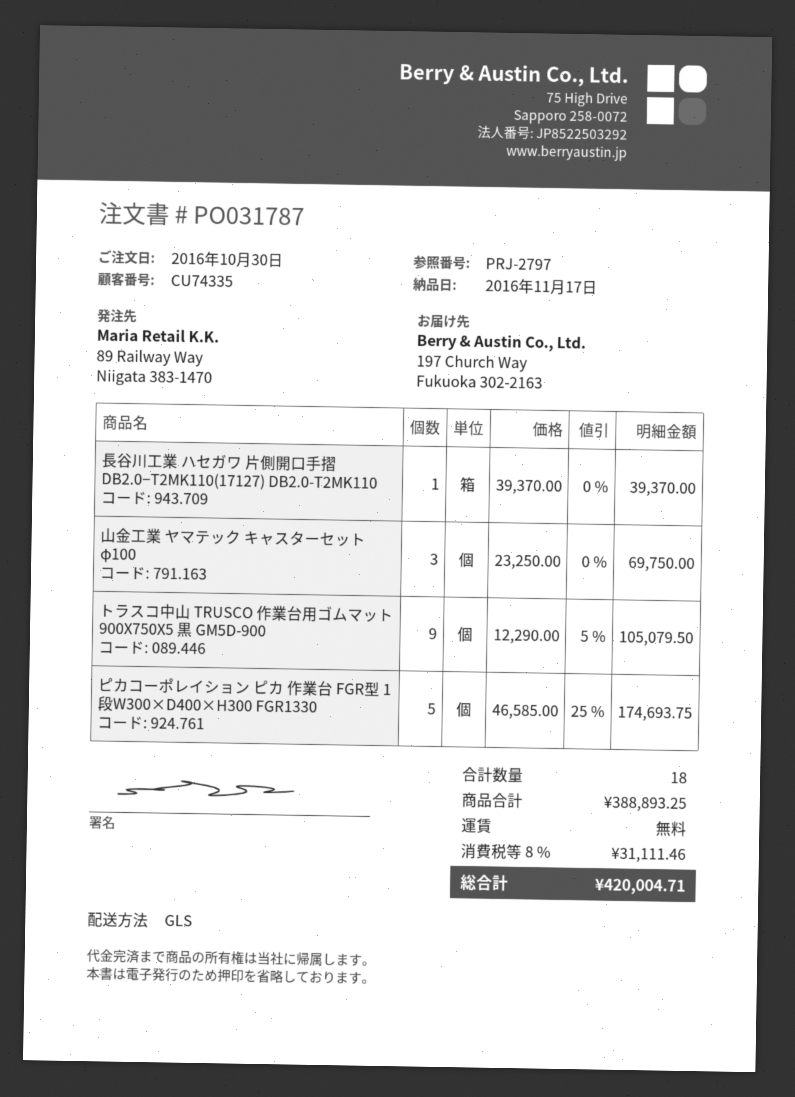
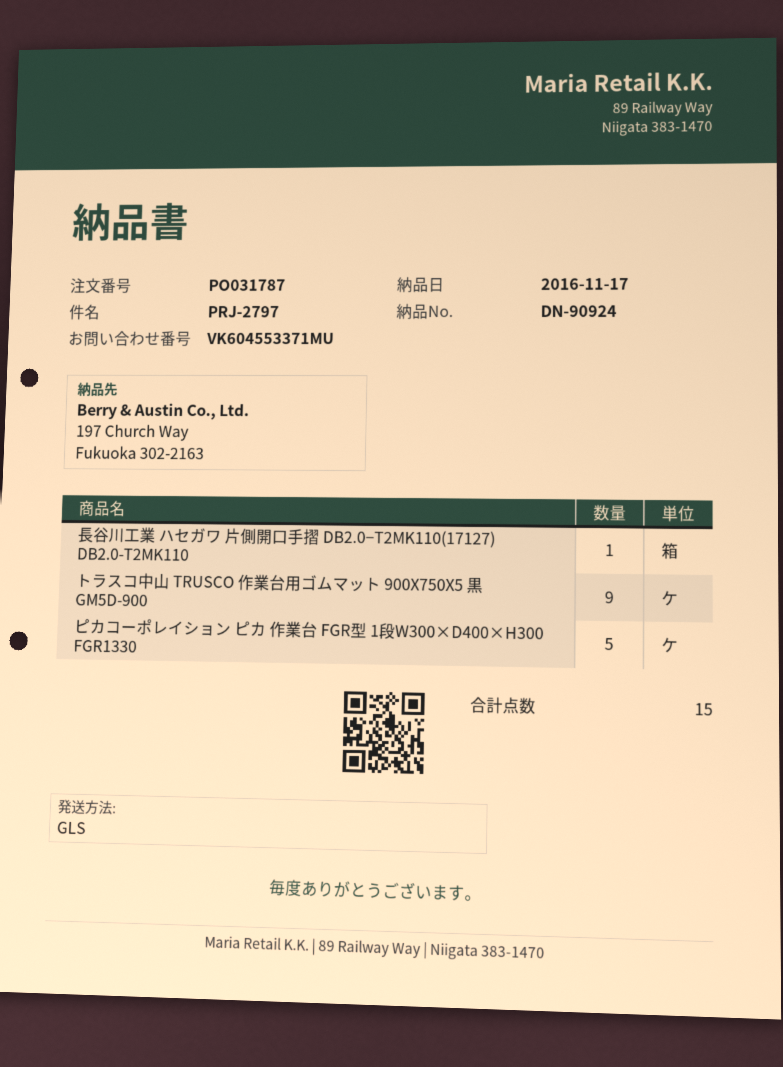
山金工業 ヤマテック キャスターセット φ100: 3 -> none
total quantity: 18 -> 15

